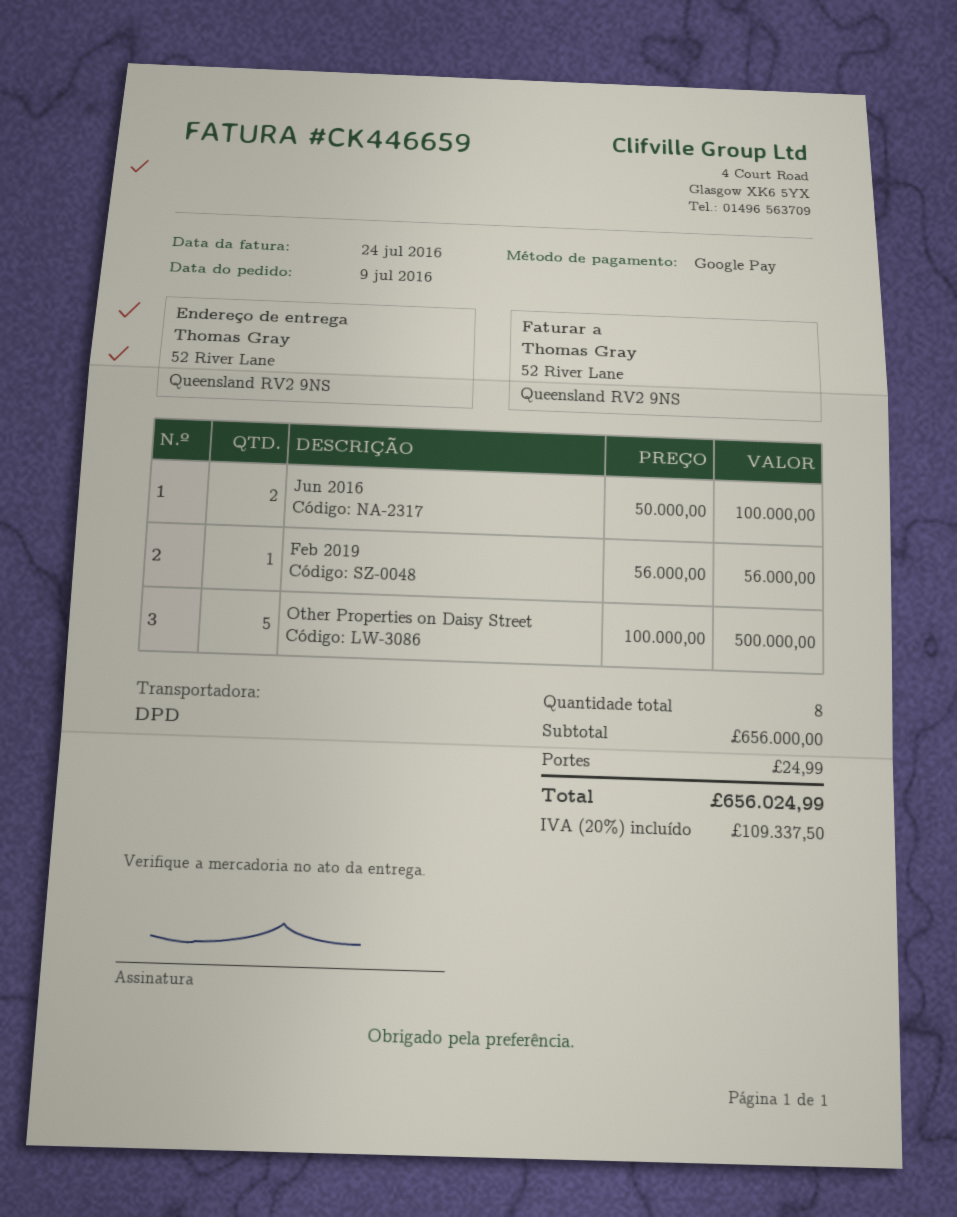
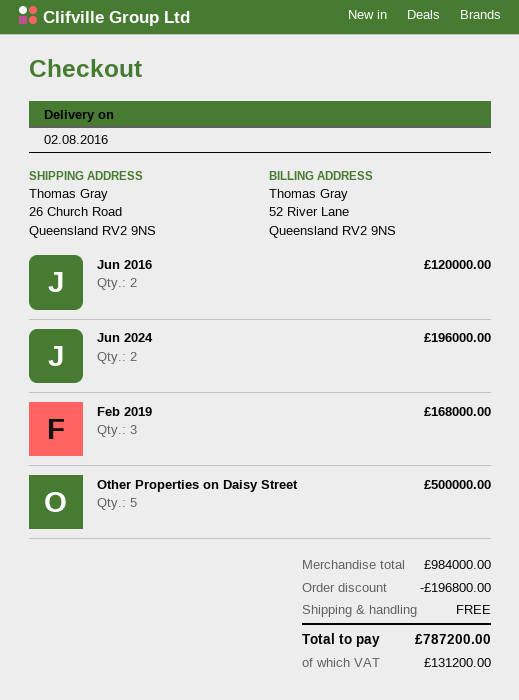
ship to: 52 River Lane, Queensland RV2 9NS -> 26 Church Road, Queensland RV2 9NS
Jun 2016: 2 for 100000.00 -> 2 for 120000.00
Feb 2019: 1 for 56000.00 -> 3 for 168000.00
Jun 2024: none -> 2 for 196000.00
subtotal: 656000.00 -> 984000.00
discount: none -> 196800.00
shipping: 24.99 -> 0.00
tax: 109337.50 -> 131200.00
total: 656024.99 -> 787200.00

